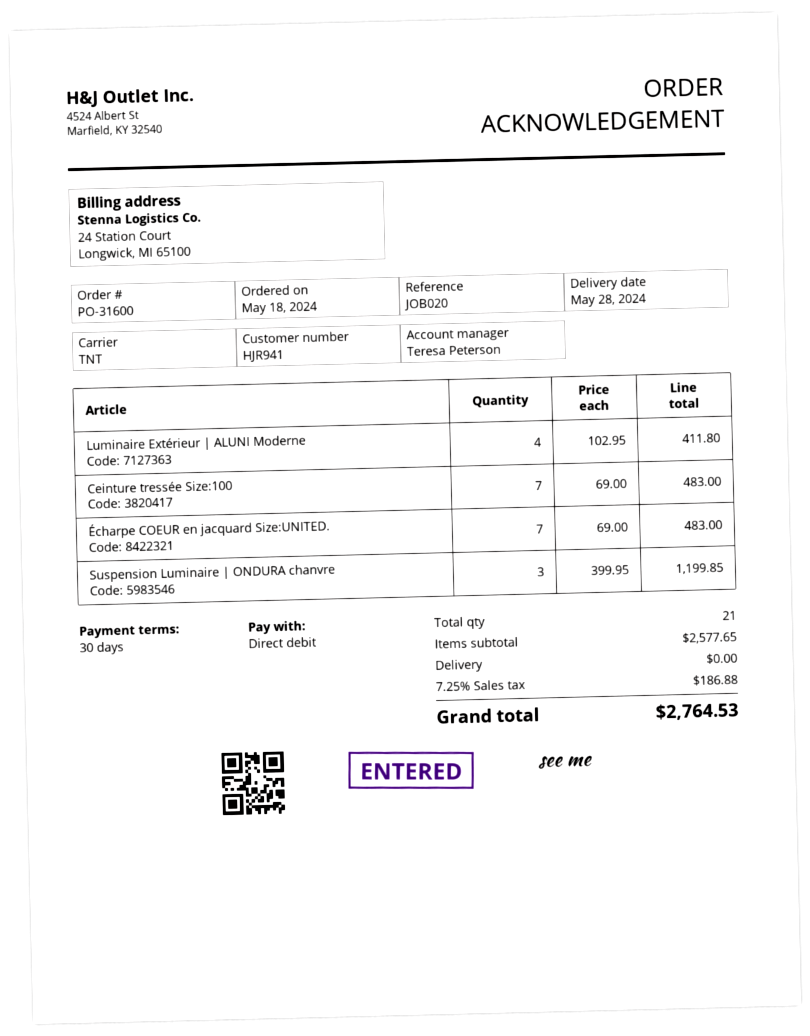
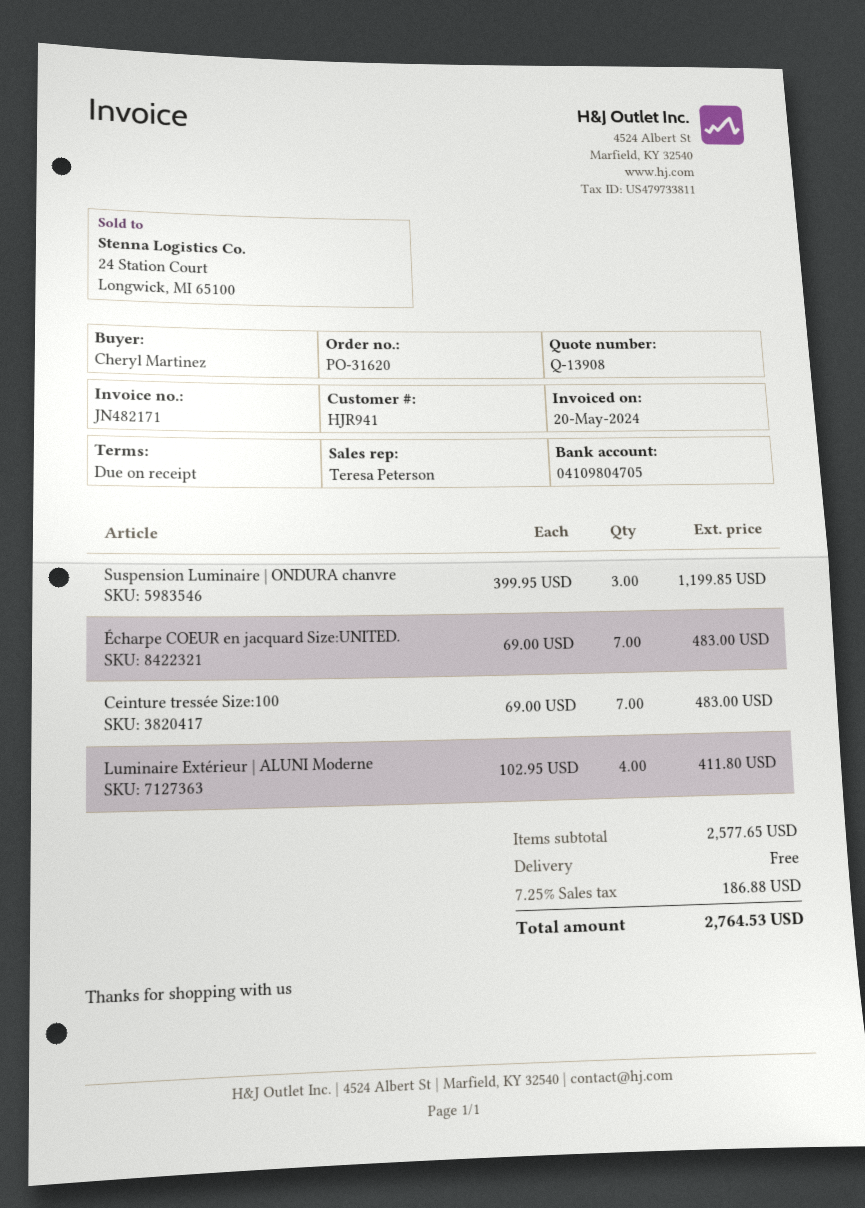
order number: PO-31600 -> PO-31620
payment terms: 30 days -> on receipt

